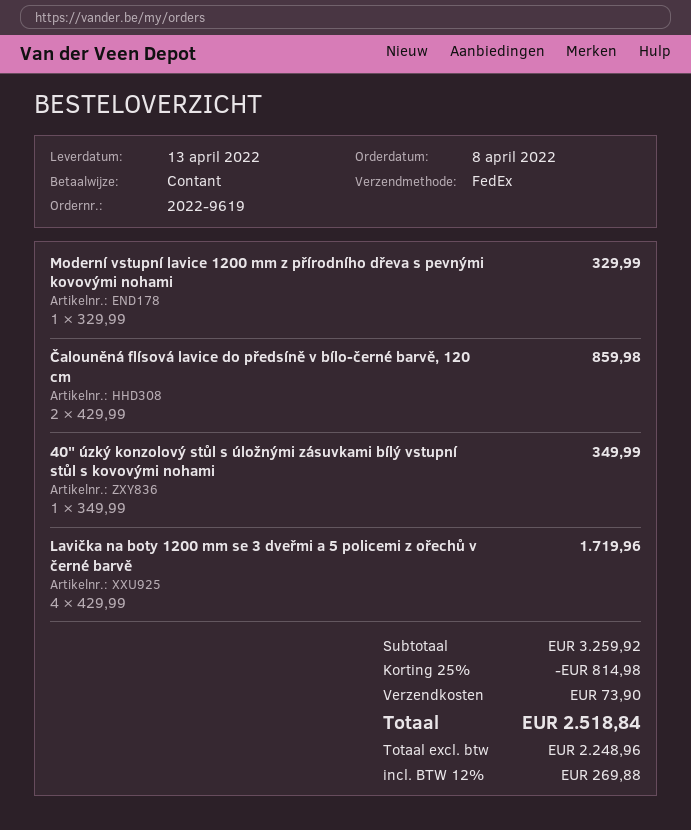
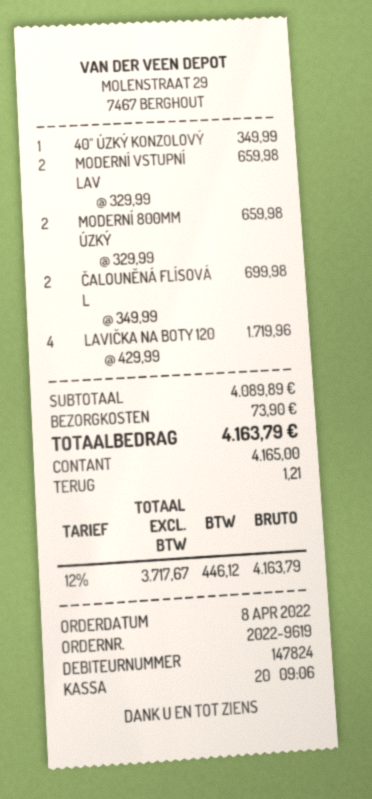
Moderní vstupní lavice 1200 mm z přírodního dřeva s pevnými kovovými nohami: 1 x 329.99 = 329.99 -> 2 x 329.99 = 659.98
Čalouněná flísová lavice do předsíně v bílo-černé barvě, 120 cm: 2 x 429.99 = 859.98 -> 2 x 349.99 = 699.98
MODERNÍ 800MM ÚZKÝ: none -> 2 x 329.99 = 659.98
subtotal: 3259.92 -> 4089.89
discount: 25% = 814.98 -> none
net: 2248.96 -> 3717.67
tax: 12% = 269.88 -> 12% = 446.12
total: 2518.84 -> 4163.79

